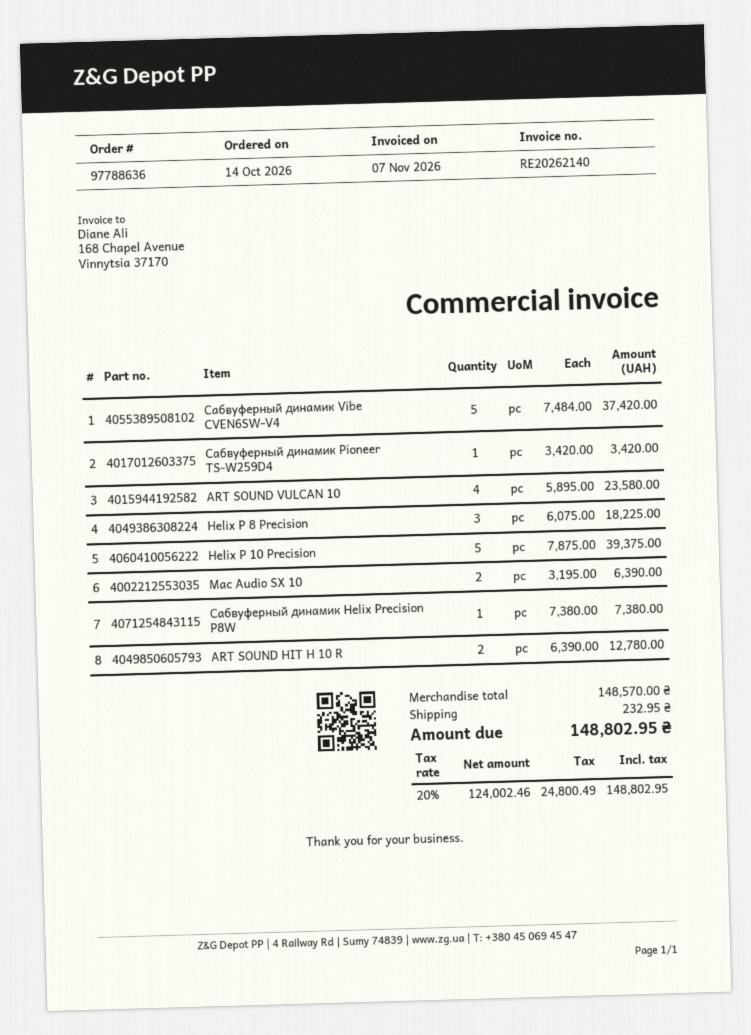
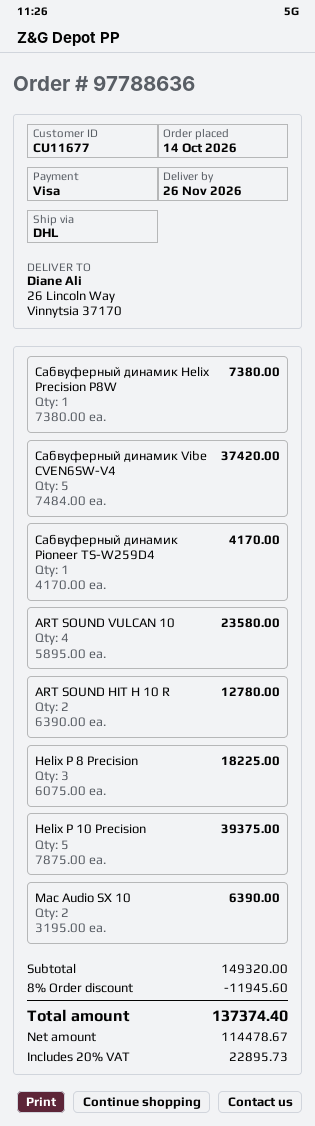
Сабвуферный динамик Pioneer TS-W259D4: 1 x 3420.00 = 3420.00 -> 1 x 4170.00 = 4170.00
subtotal: 148570.00 -> 149320.00
discount: none -> 8% = 11945.60
shipping: 232.95 -> none
net: 124002.46 -> 114478.67
tax: 20% = 24800.49 -> 20% = 22895.73
total: 148802.95 -> 137374.40

